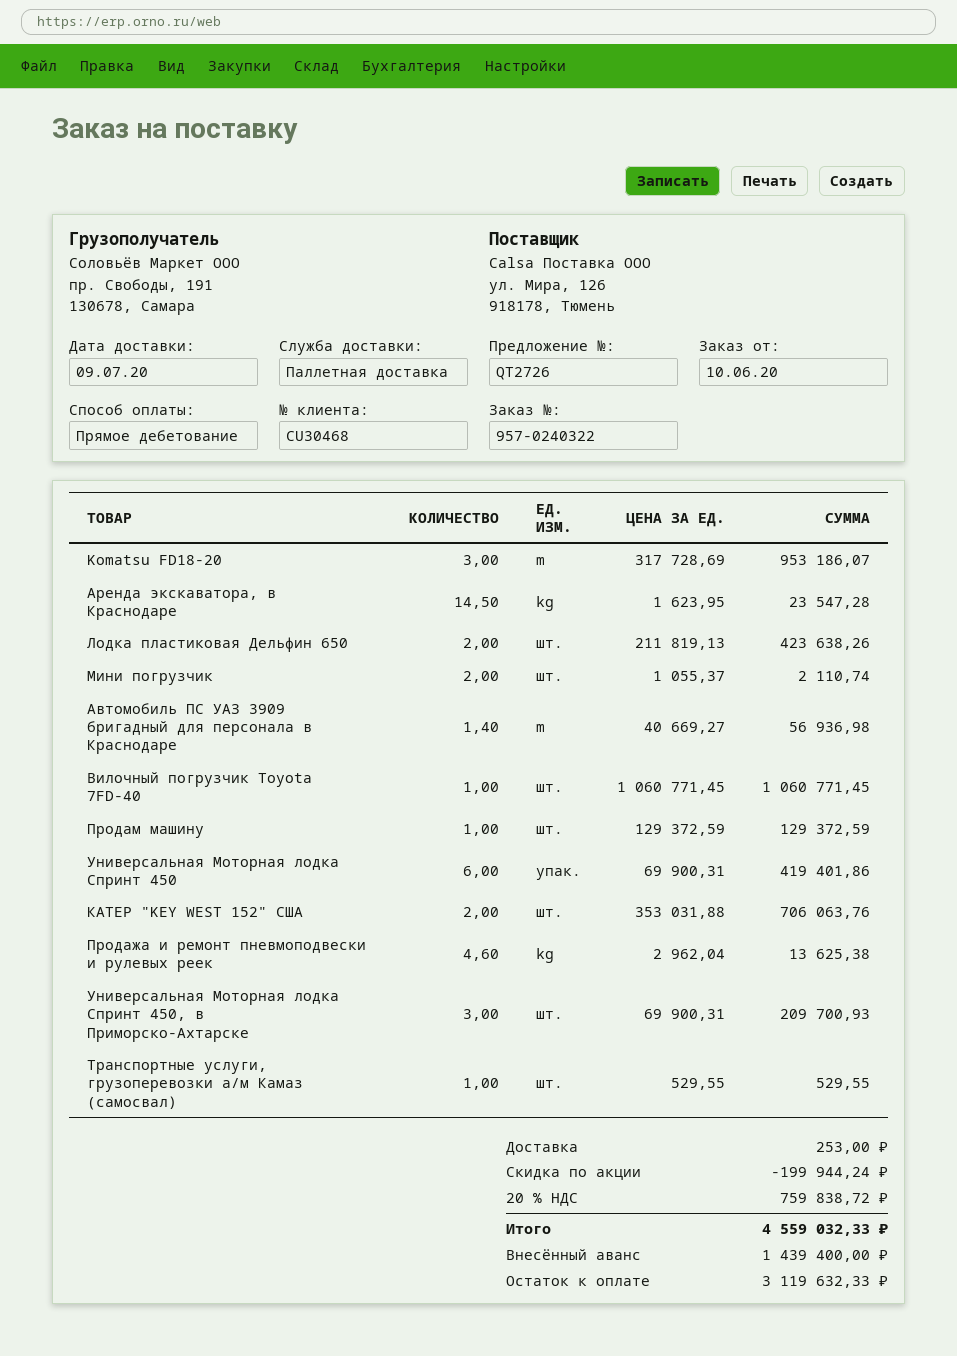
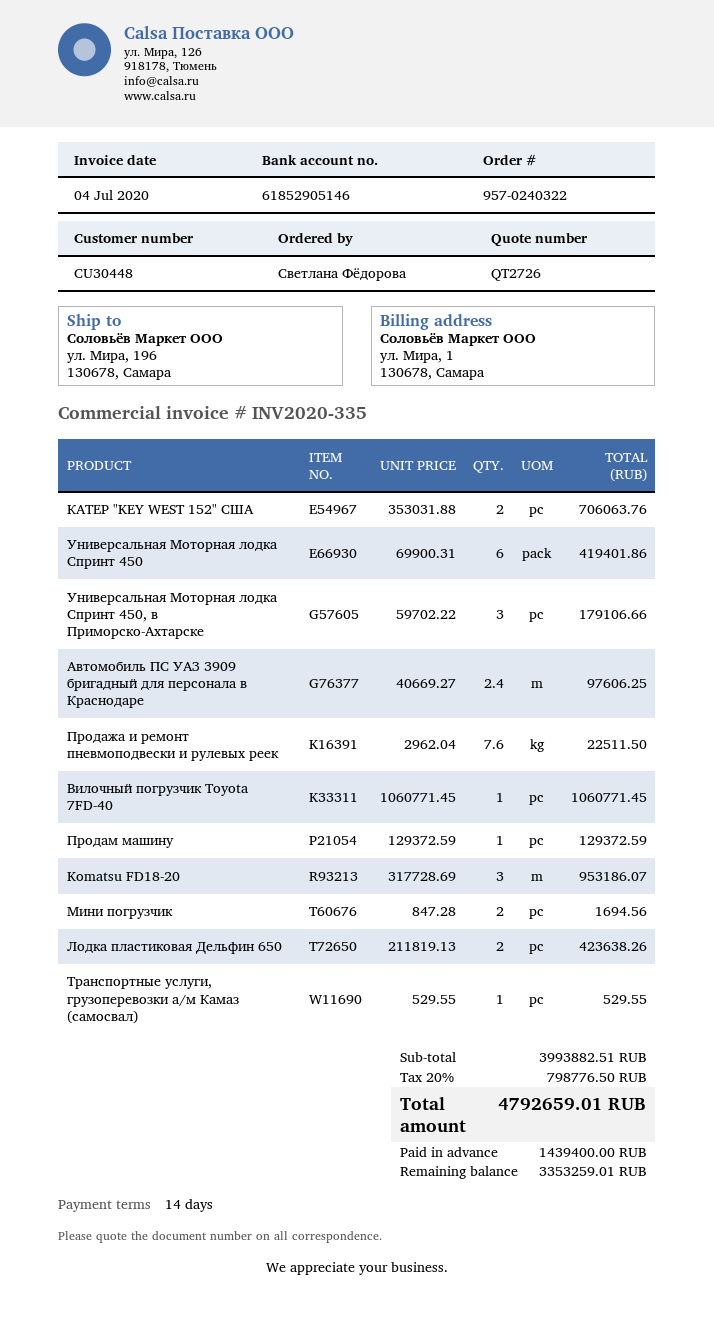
customer number: CU30468 -> CU30448
ship to: пр. Свободы, 191, 130678, Самара -> ул. Мира, 196, 130678, Самара
Аренда экскаватора, в Краснодаре: 14.5 x 1623.95 = 23547.28 -> none
Мини погрузчик: 2 x 1055.37 = 2110.74 -> 2 x 847.28 = 1694.56
Автомобиль ПС УАЗ 3909 бригадный для персонала в Краснодаре: 1.4 x 40669.27 = 56936.98 -> 2.4 x 40669.27 = 97606.25
Продажа и ремонт пневмоподвески и рулевых реек: 4.6 x 2962.04 = 13625.38 -> 7.6 x 2962.04 = 22511.50
Универсальная Моторная лодка Спринт 450, в Приморско-Ахтарске: 3 x 69900.31 = 209700.93 -> 3 x 59702.22 = 179106.66
discount: 199944.24 -> none
shipping: 253.00 -> none
tax: 20% = 759838.72 -> 20% = 798776.50
total: 4559032.33 -> 4792659.01
balance: 3119632.33 -> 3353259.01

